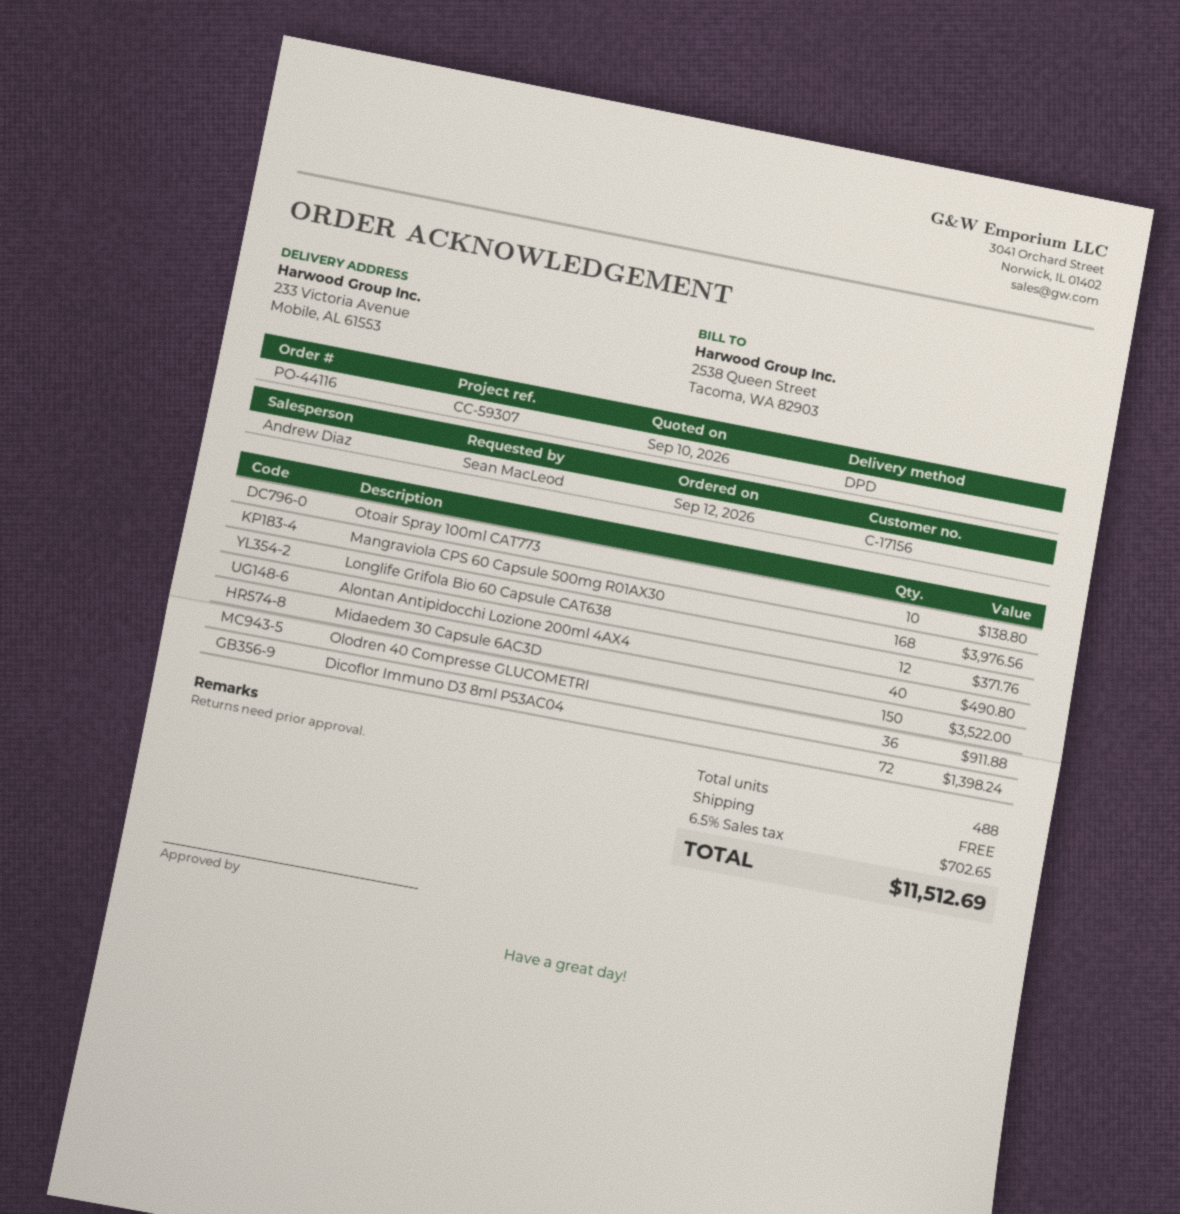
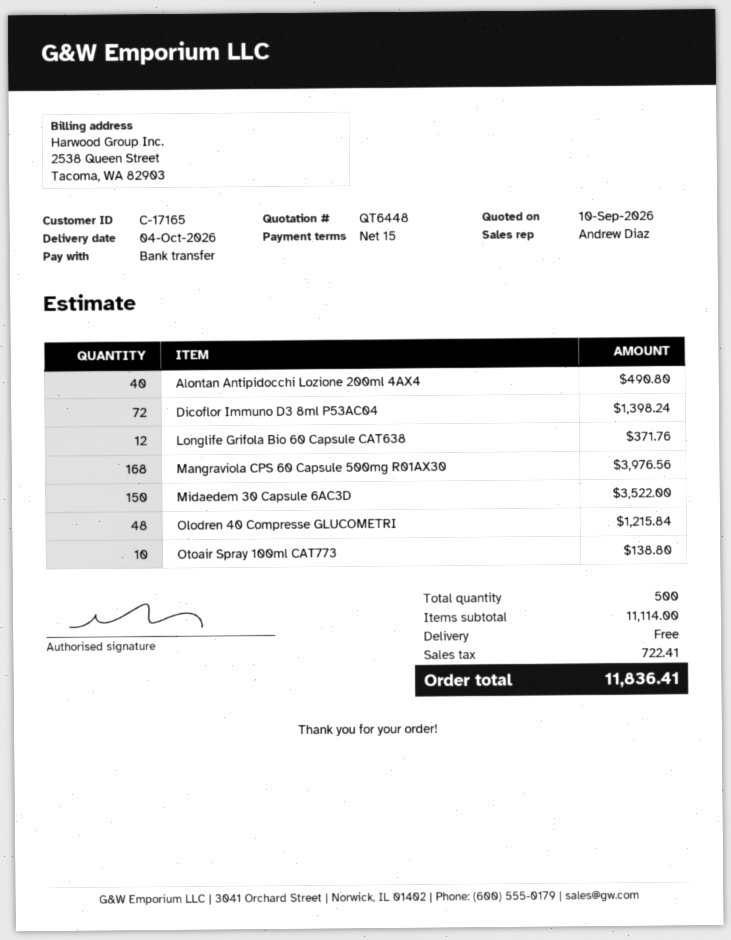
customer number: C-17156 -> C-17165
Olodren 40 Compresse GLUCOMETRI: 36 for 911.88 -> 48 for 1215.84
total quantity: 488 -> 500
tax: 702.65 -> 722.41
total: 11512.69 -> 11836.41

